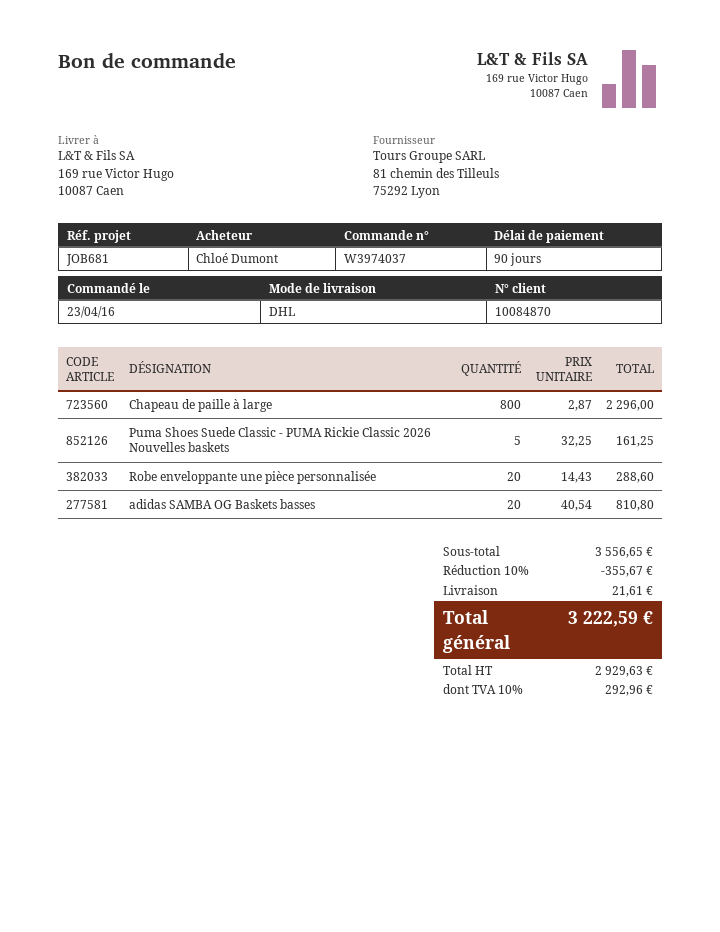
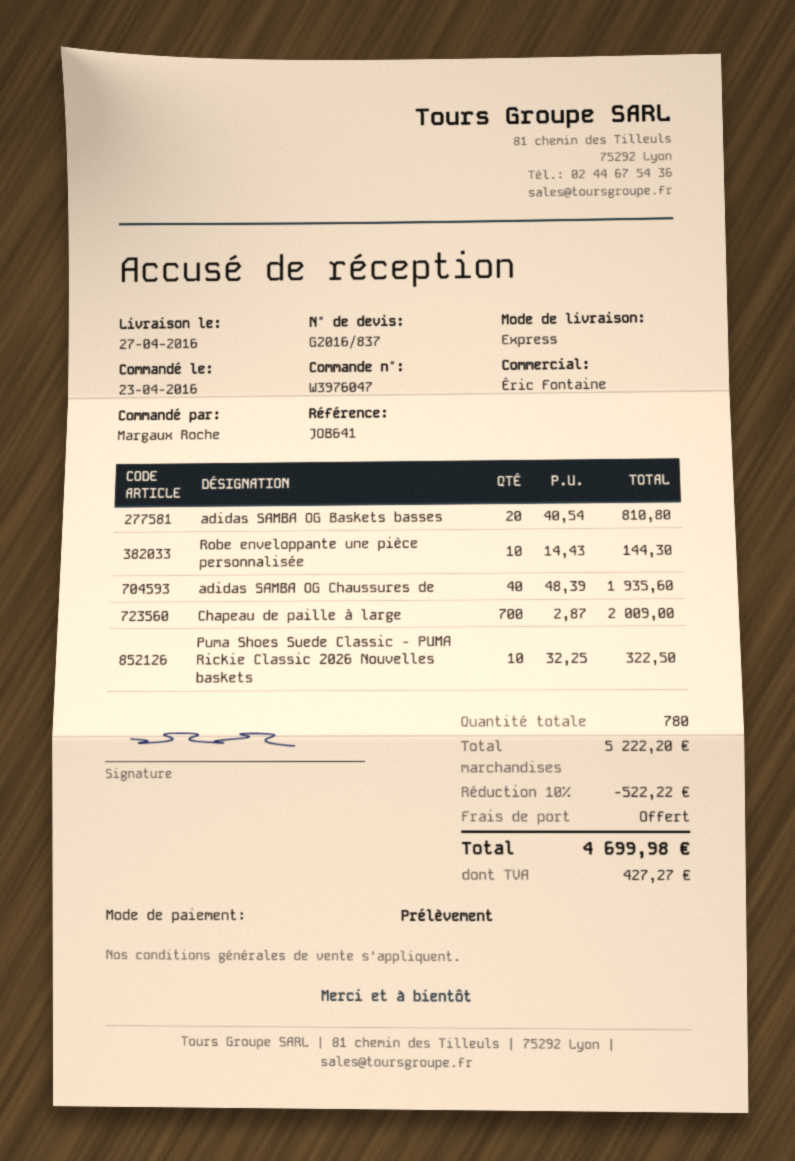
order number: W3974037 -> W3976047
reference: JOB681 -> JOB641
ordered by: Chloé Dumont -> Margaux Roche
shipping method: DHL -> express
Chapeau de paille à large: 800 x 2.87 = 2296.00 -> 700 x 2.87 = 2009.00
Puma Shoes Suede Classic - PUMA Rickie Classic 2026 Nouvelles baskets: 5 x 32.25 = 161.25 -> 10 x 32.25 = 322.50
Robe enveloppante une pièce personnalisée: 20 x 14.43 = 288.60 -> 10 x 14.43 = 144.30
adidas SAMBA OG Chaussures de: none -> 40 x 48.39 = 1935.60
subtotal: 3556.65 -> 5222.20
discount: 10% = 355.67 -> 10% = 522.22
shipping: 21.61 -> 0.00
tax: 292.96 -> 427.27
total: 3222.59 -> 4699.98

